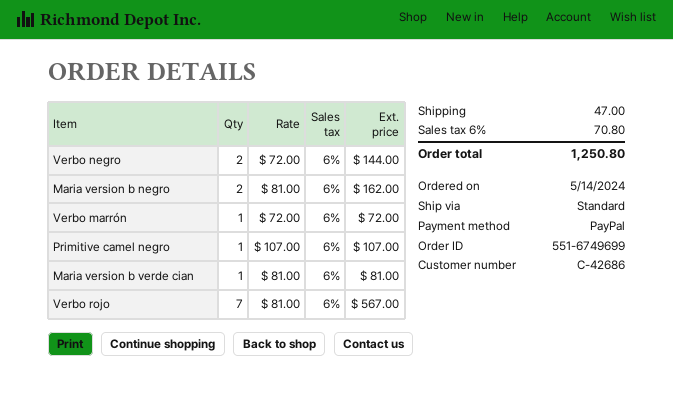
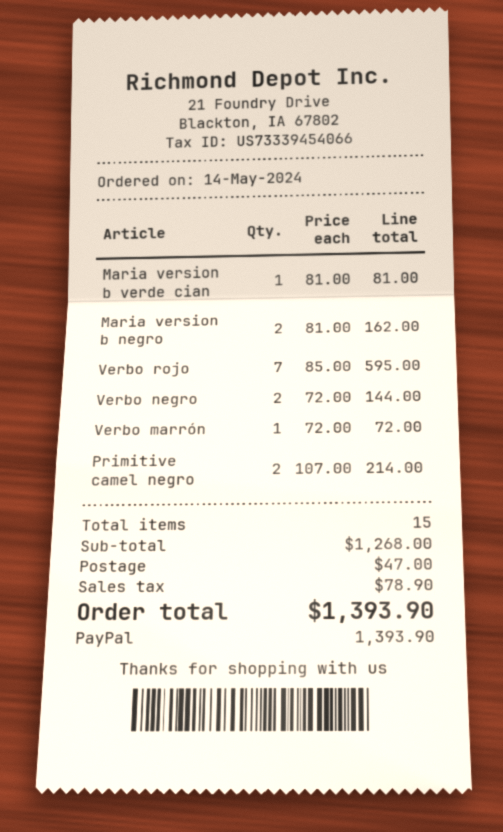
Primitive camel negro: 1 x 107.00 = 107.00 -> 2 x 107.00 = 214.00
Verbo rojo: 7 x 81.00 = 567.00 -> 7 x 85.00 = 595.00
tax: 70.80 -> 78.90
total: 1250.80 -> 1393.90

